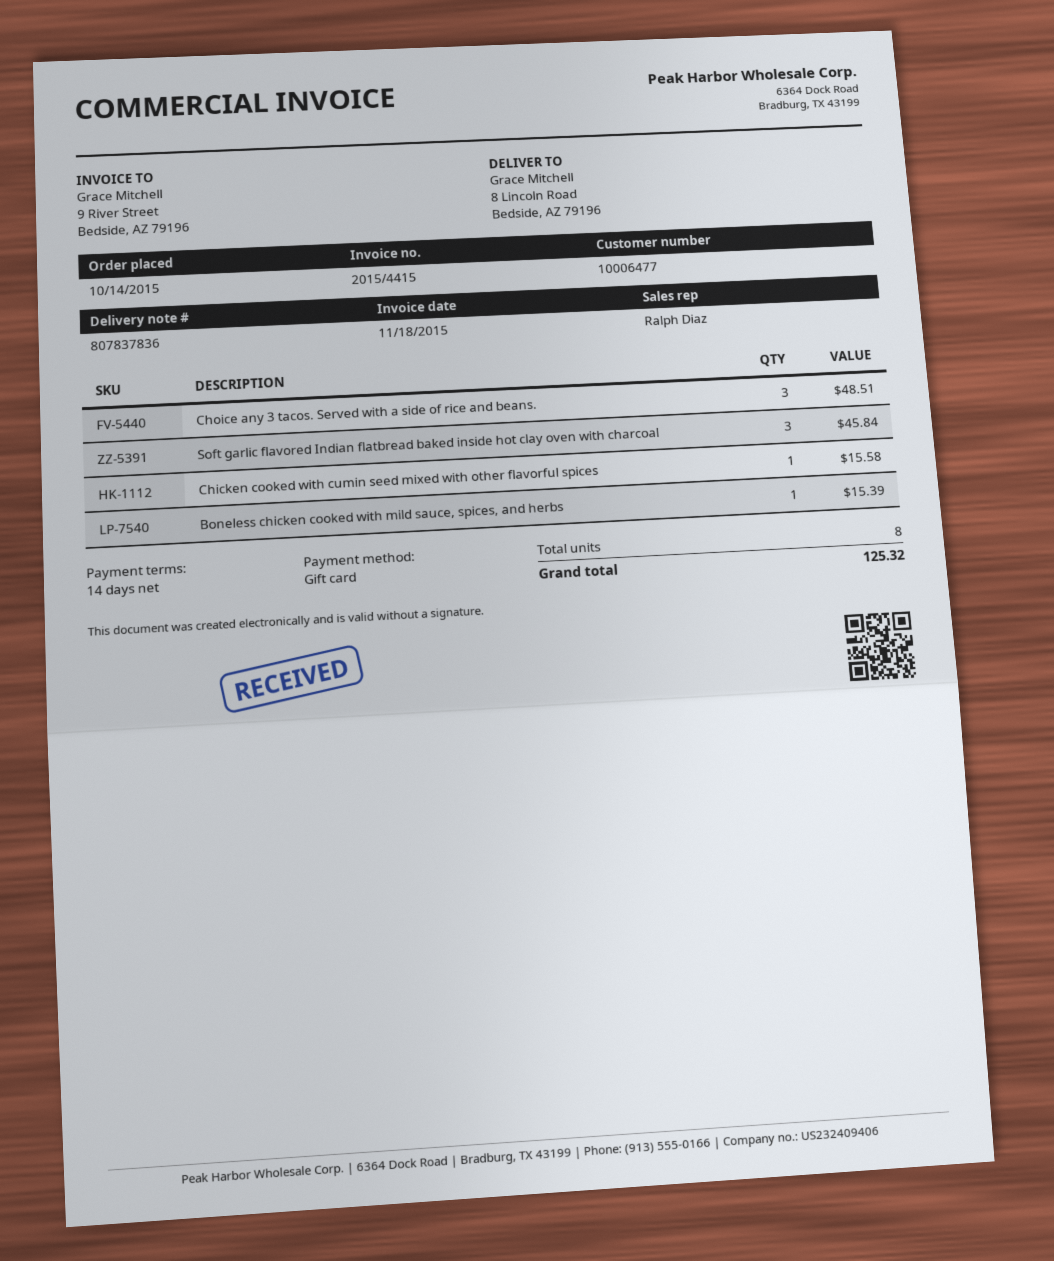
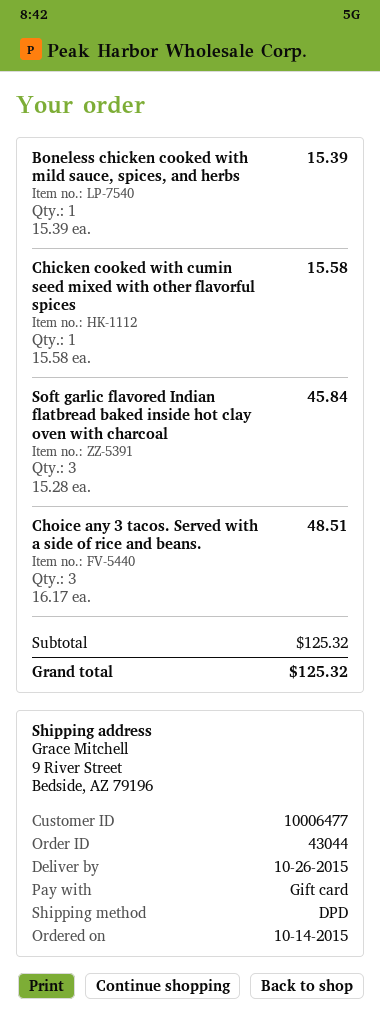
ship to: 8 Lincoln Road, Bedside, AZ 79196 -> 9 River Street, Bedside, AZ 79196

